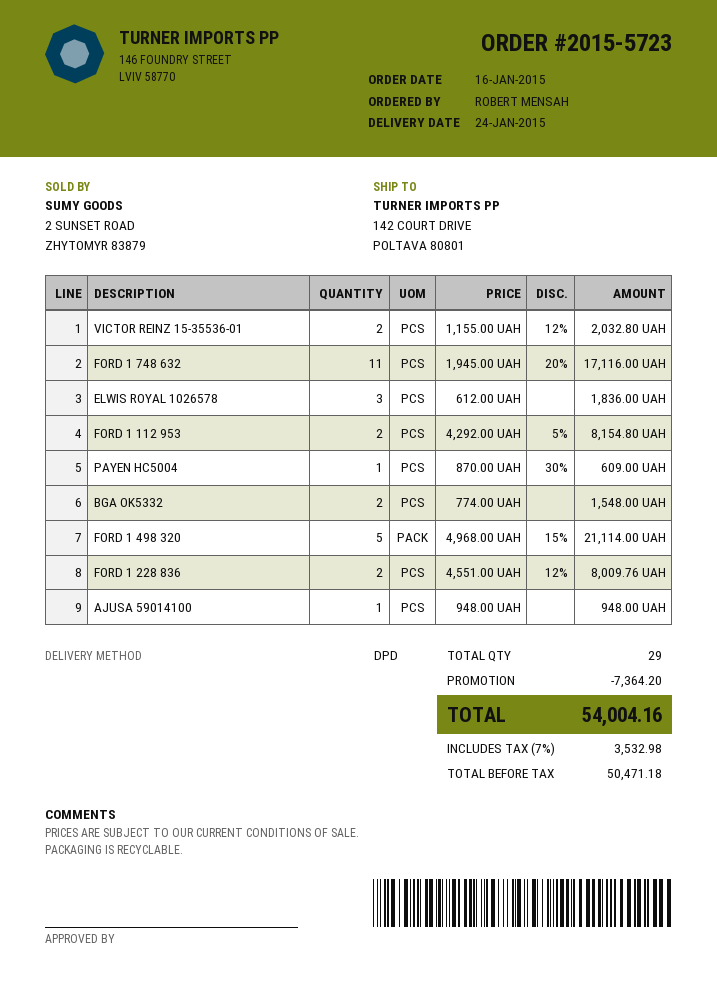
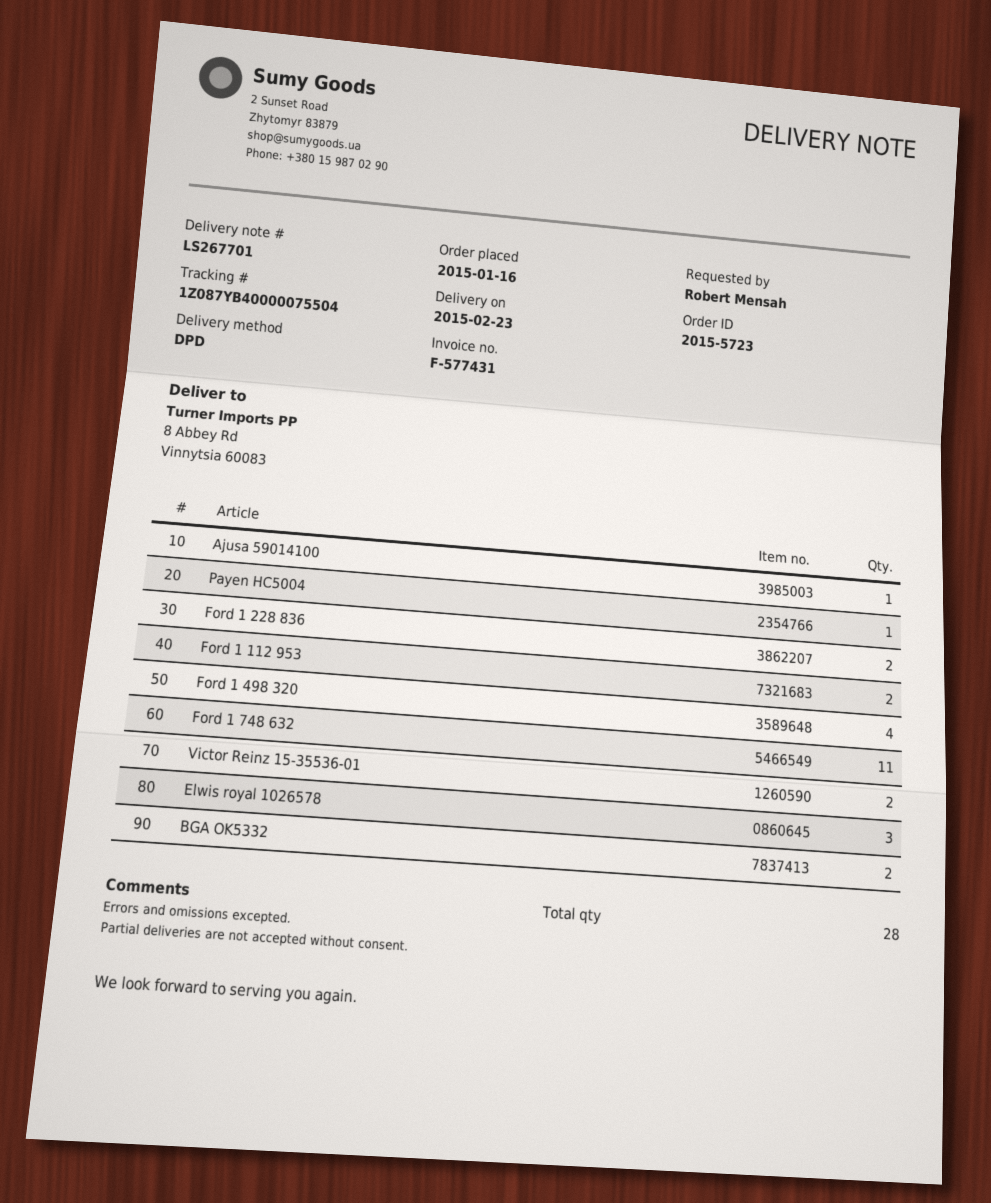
delivery date: 2015-01-24 -> 2015-02-23
ship to: 142 COURT DRIVE, POLTAVA 80801 -> 8 Abbey Rd, Vinnytsia 60083
FORD 1 498 320: 5 -> 4
total quantity: 29 -> 28

